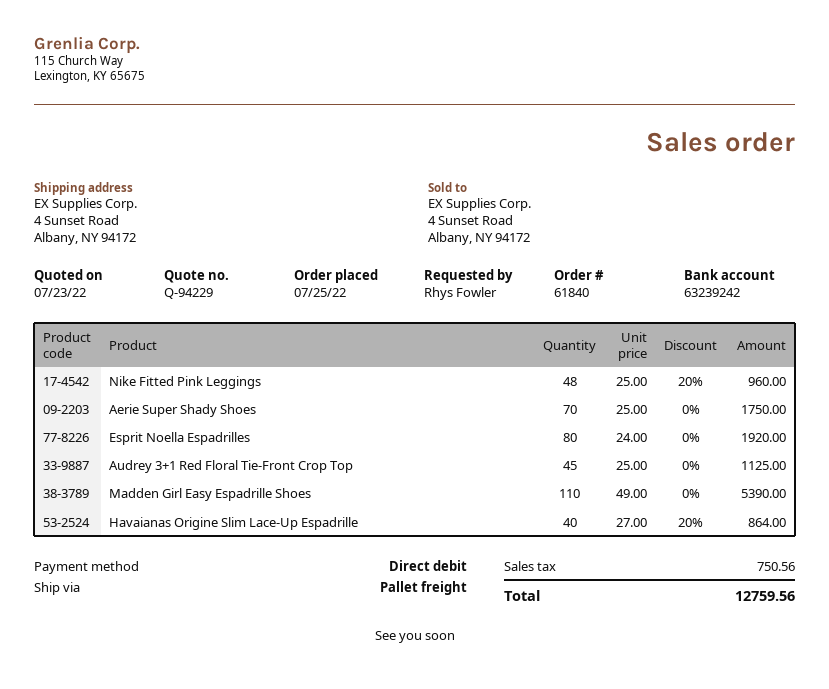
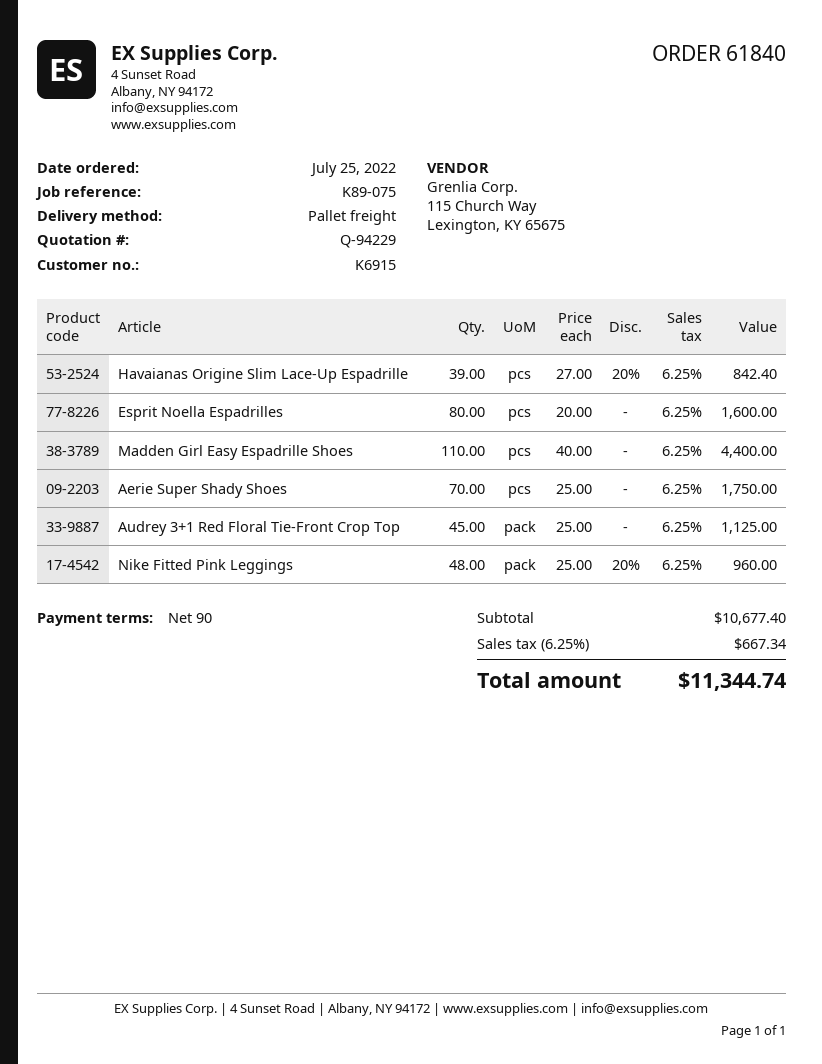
Esprit Noella Espadrilles: 80 x 24.00 = 1920.00 -> 80 x 20.00 = 1600.00
Madden Girl Easy Espadrille Shoes: 110 x 49.00 = 5390.00 -> 110 x 40.00 = 4400.00
Havaianas Origine Slim Lace-Up Espadrille: 40 x 27.00 - 20% = 864.00 -> 39 x 27.00 - 20% = 842.40
tax: 750.56 -> 667.34
total: 12759.56 -> 11344.74

